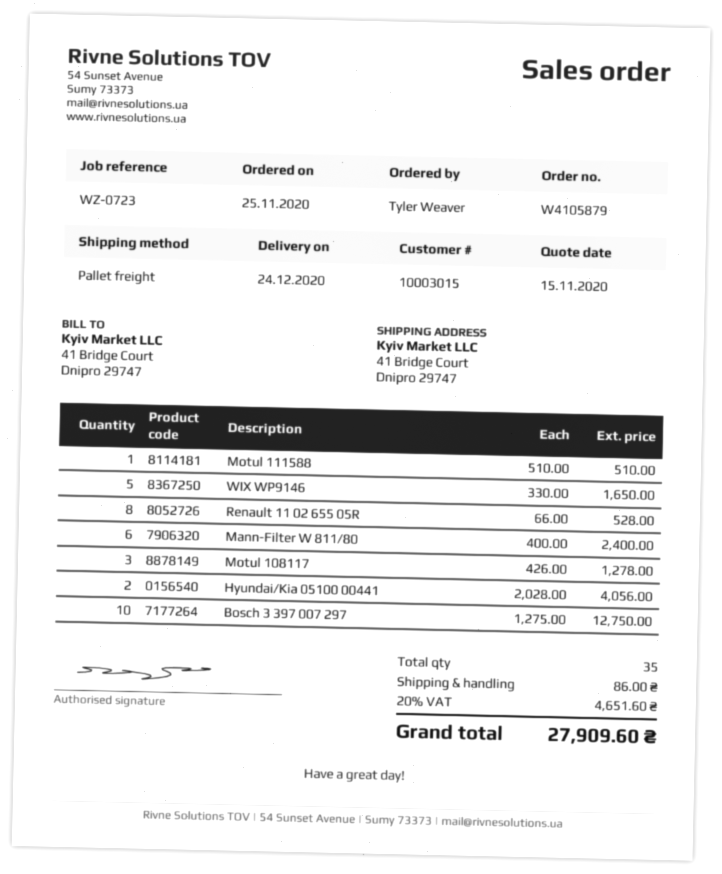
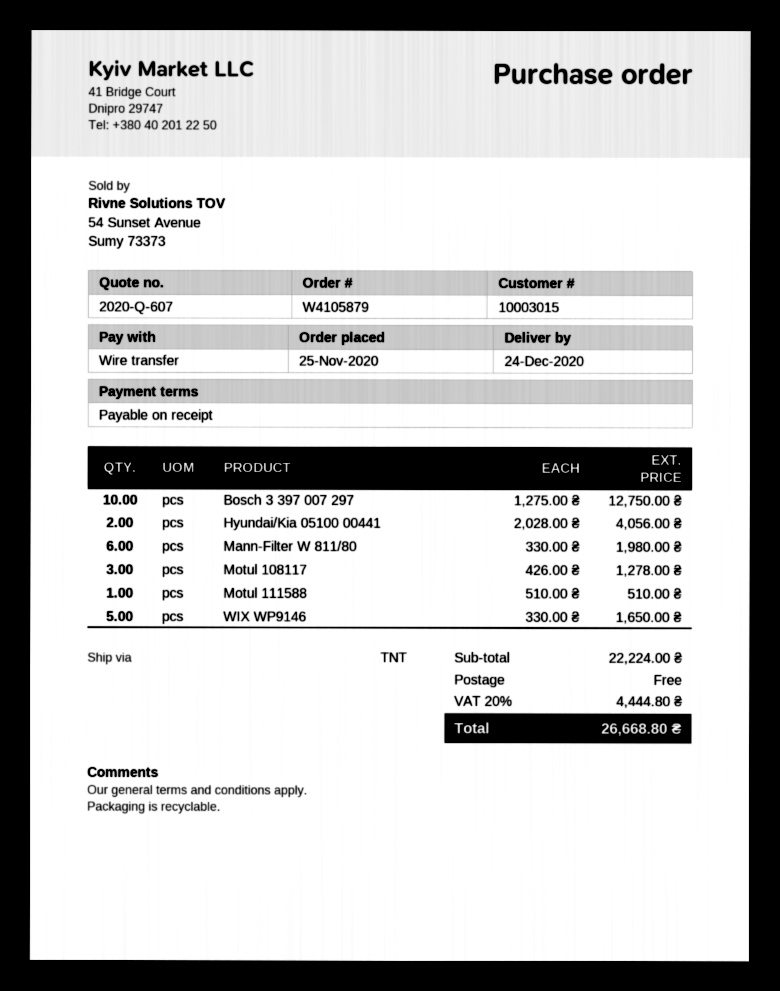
shipping method: pallet freight -> TNT
Renault 11 02 655 05R: 8 x 66.00 = 528.00 -> none
Mann-Filter W 811/80: 6 x 400.00 = 2400.00 -> 6 x 330.00 = 1980.00
shipping: 86.00 -> 0.00
tax: 20% = 4651.60 -> 20% = 4444.80
total: 27909.60 -> 26668.80

